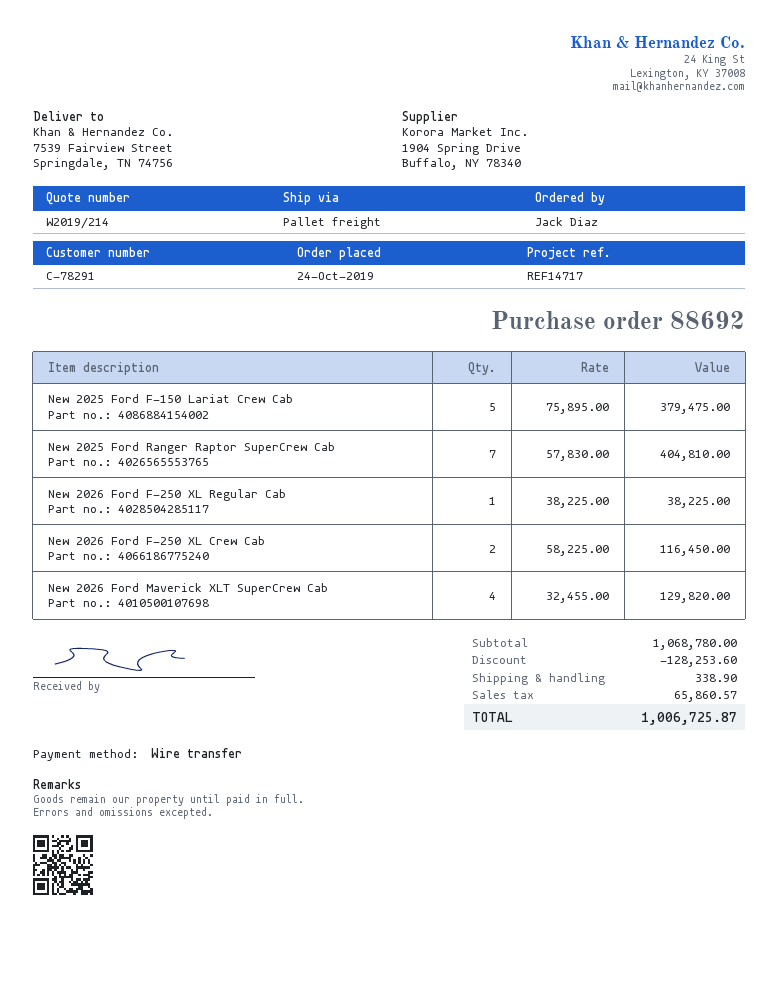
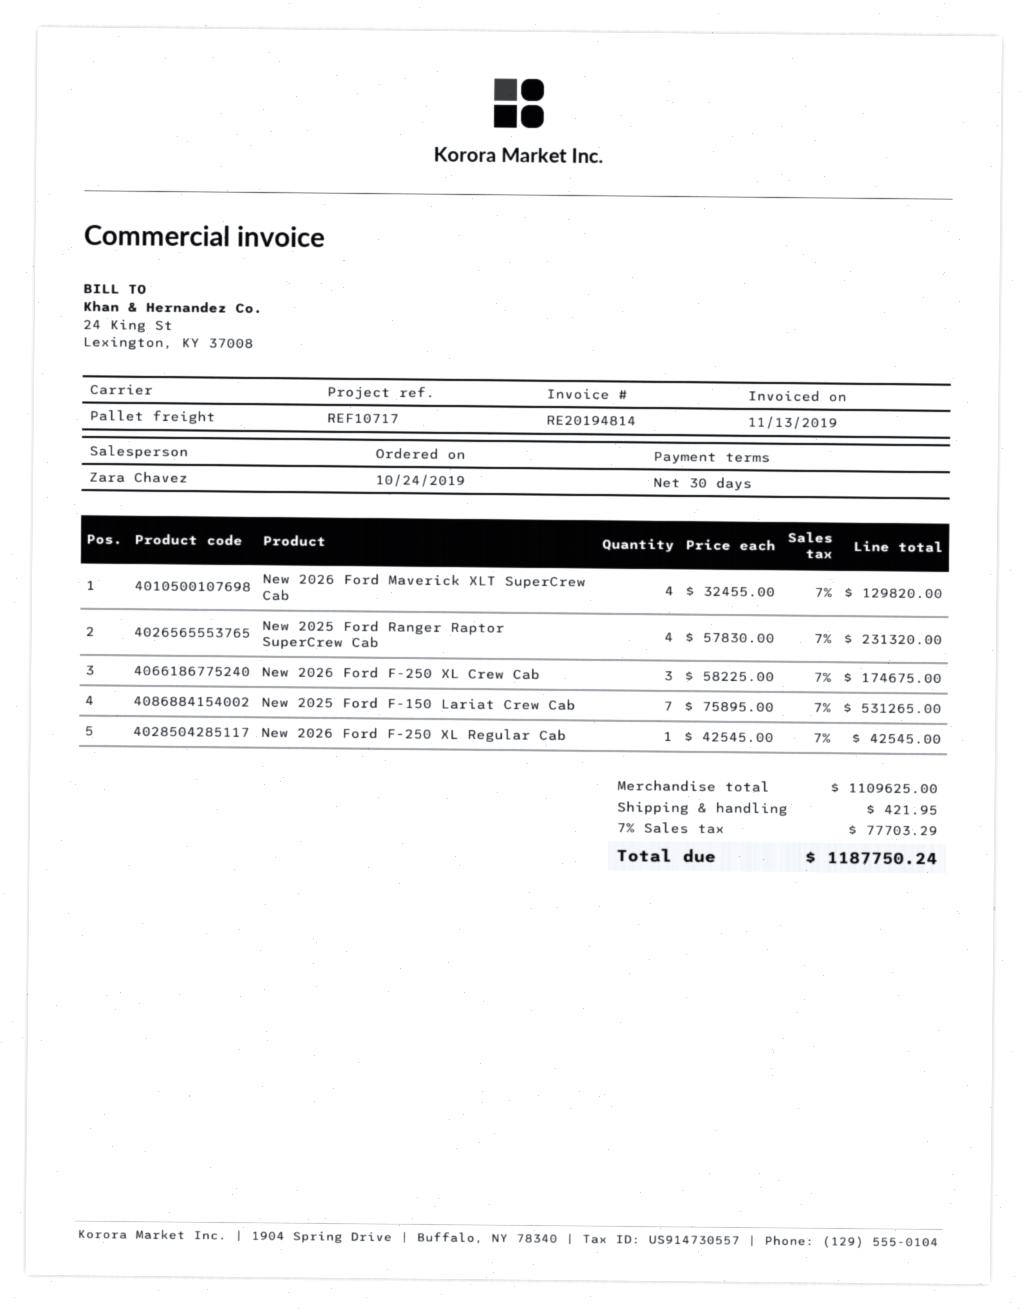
reference: REF14717 -> REF10717
New 2025 Ford F-150 Lariat Crew Cab: 5 x 75895.00 = 379475.00 -> 7 x 75895.00 = 531265.00
New 2025 Ford Ranger Raptor SuperCrew Cab: 7 x 57830.00 = 404810.00 -> 4 x 57830.00 = 231320.00
New 2026 Ford F-250 XL Regular Cab: 1 x 38225.00 = 38225.00 -> 1 x 42545.00 = 42545.00
New 2026 Ford F-250 XL Crew Cab: 2 x 58225.00 = 116450.00 -> 3 x 58225.00 = 174675.00
subtotal: 1068780.00 -> 1109625.00
discount: 128253.60 -> none
shipping: 338.90 -> 421.95
tax: 65860.57 -> 77703.29
total: 1006725.87 -> 1187750.24

